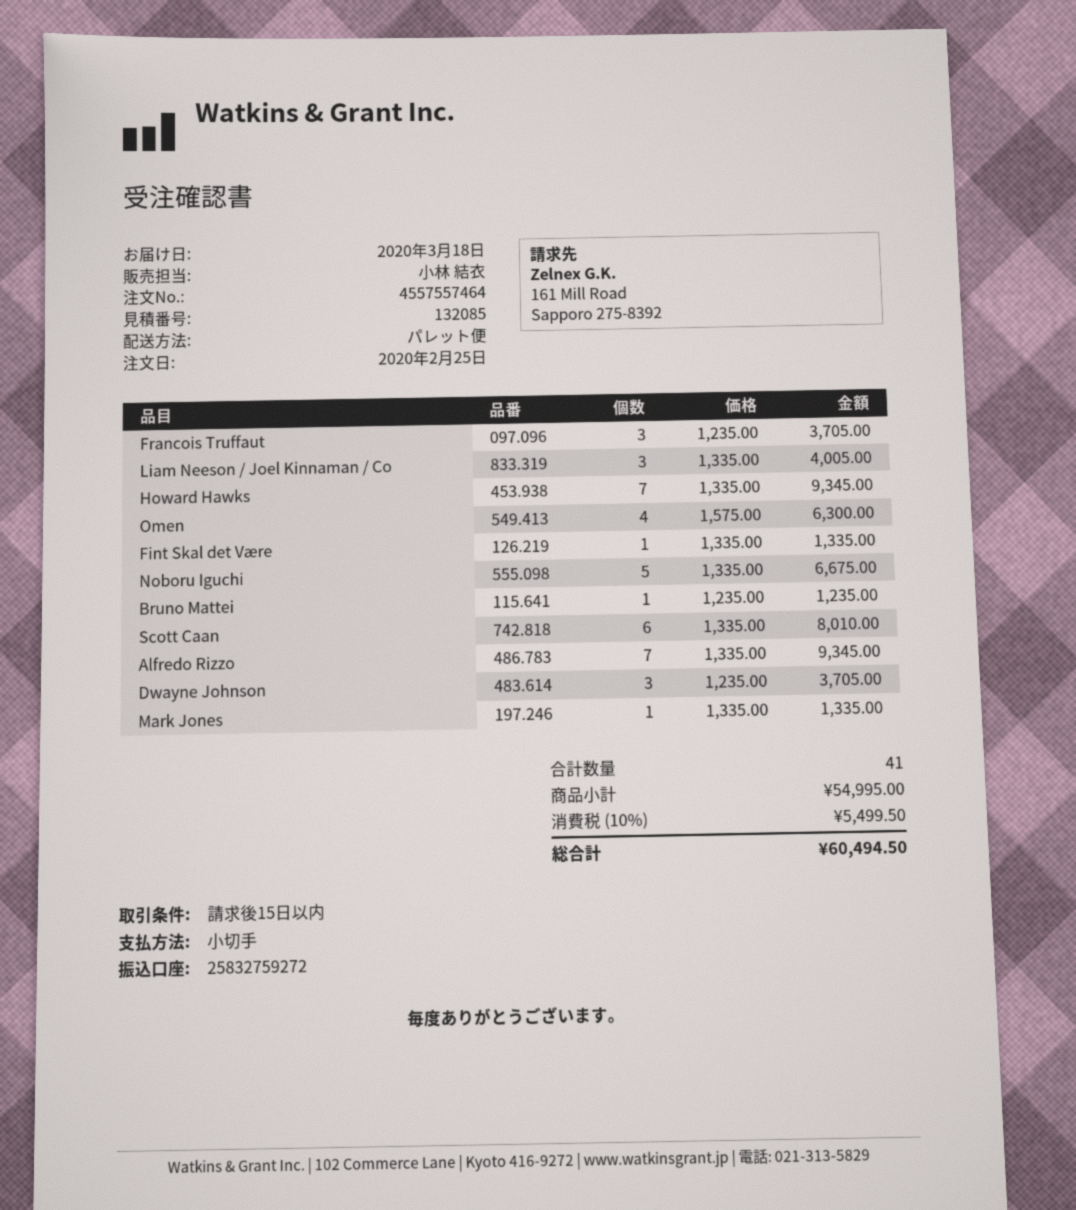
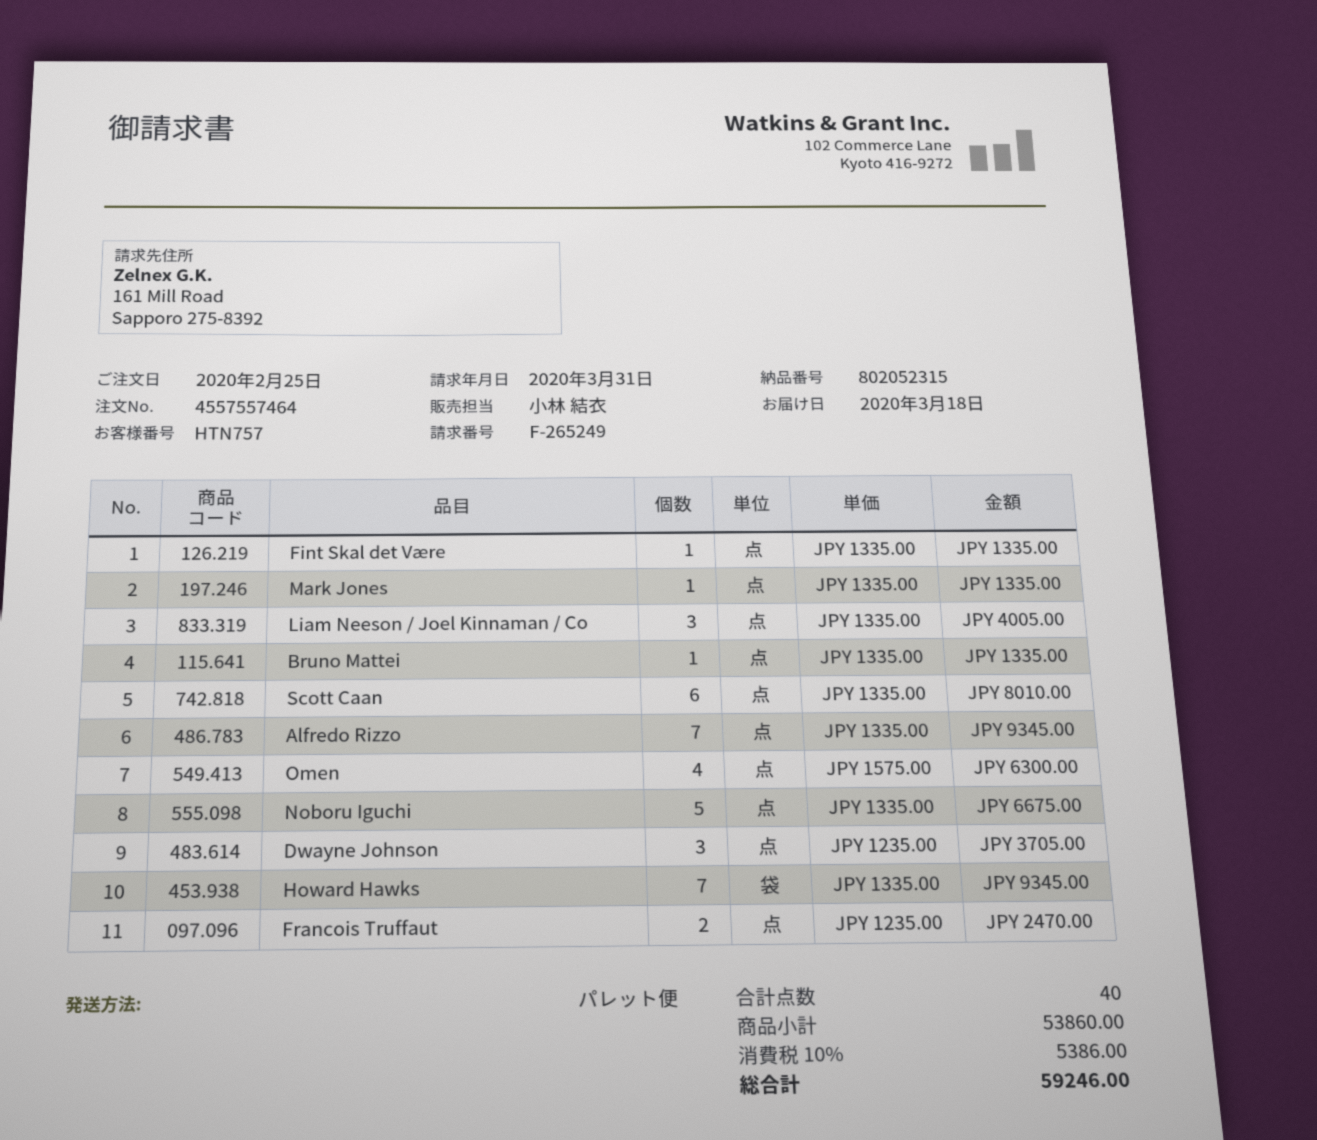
Francois Truffaut: 3 x 1235.00 = 3705.00 -> 2 x 1235.00 = 2470.00
Bruno Mattei: 1 x 1235.00 = 1235.00 -> 1 x 1335.00 = 1335.00
total quantity: 41 -> 40
subtotal: 54995.00 -> 53860.00
tax: 10% = 5499.50 -> 10% = 5386.00
total: 60494.50 -> 59246.00

